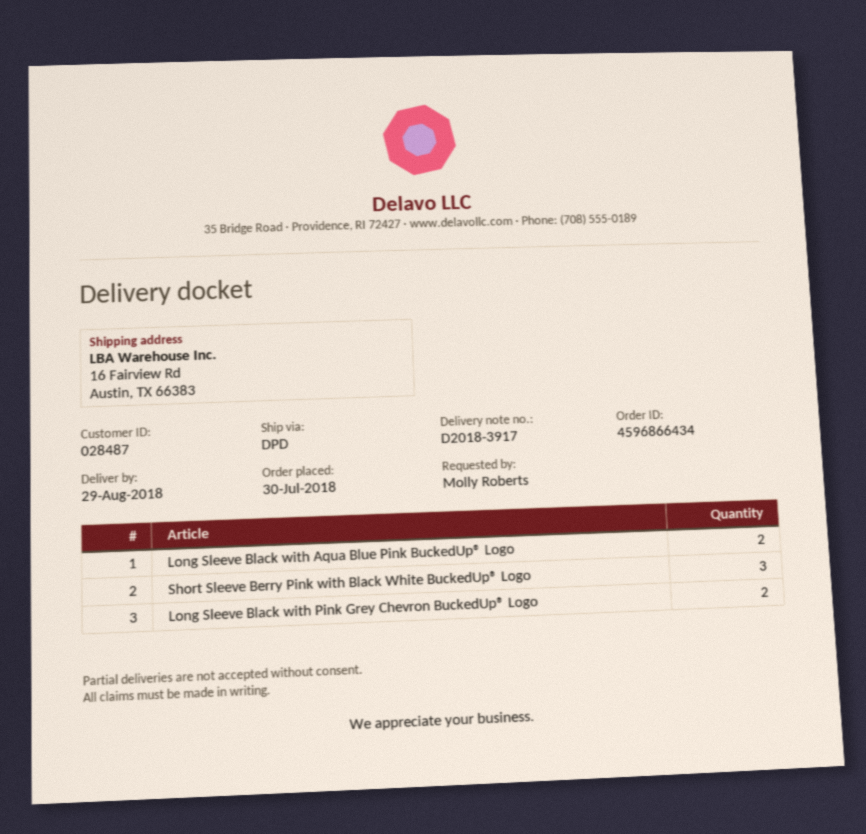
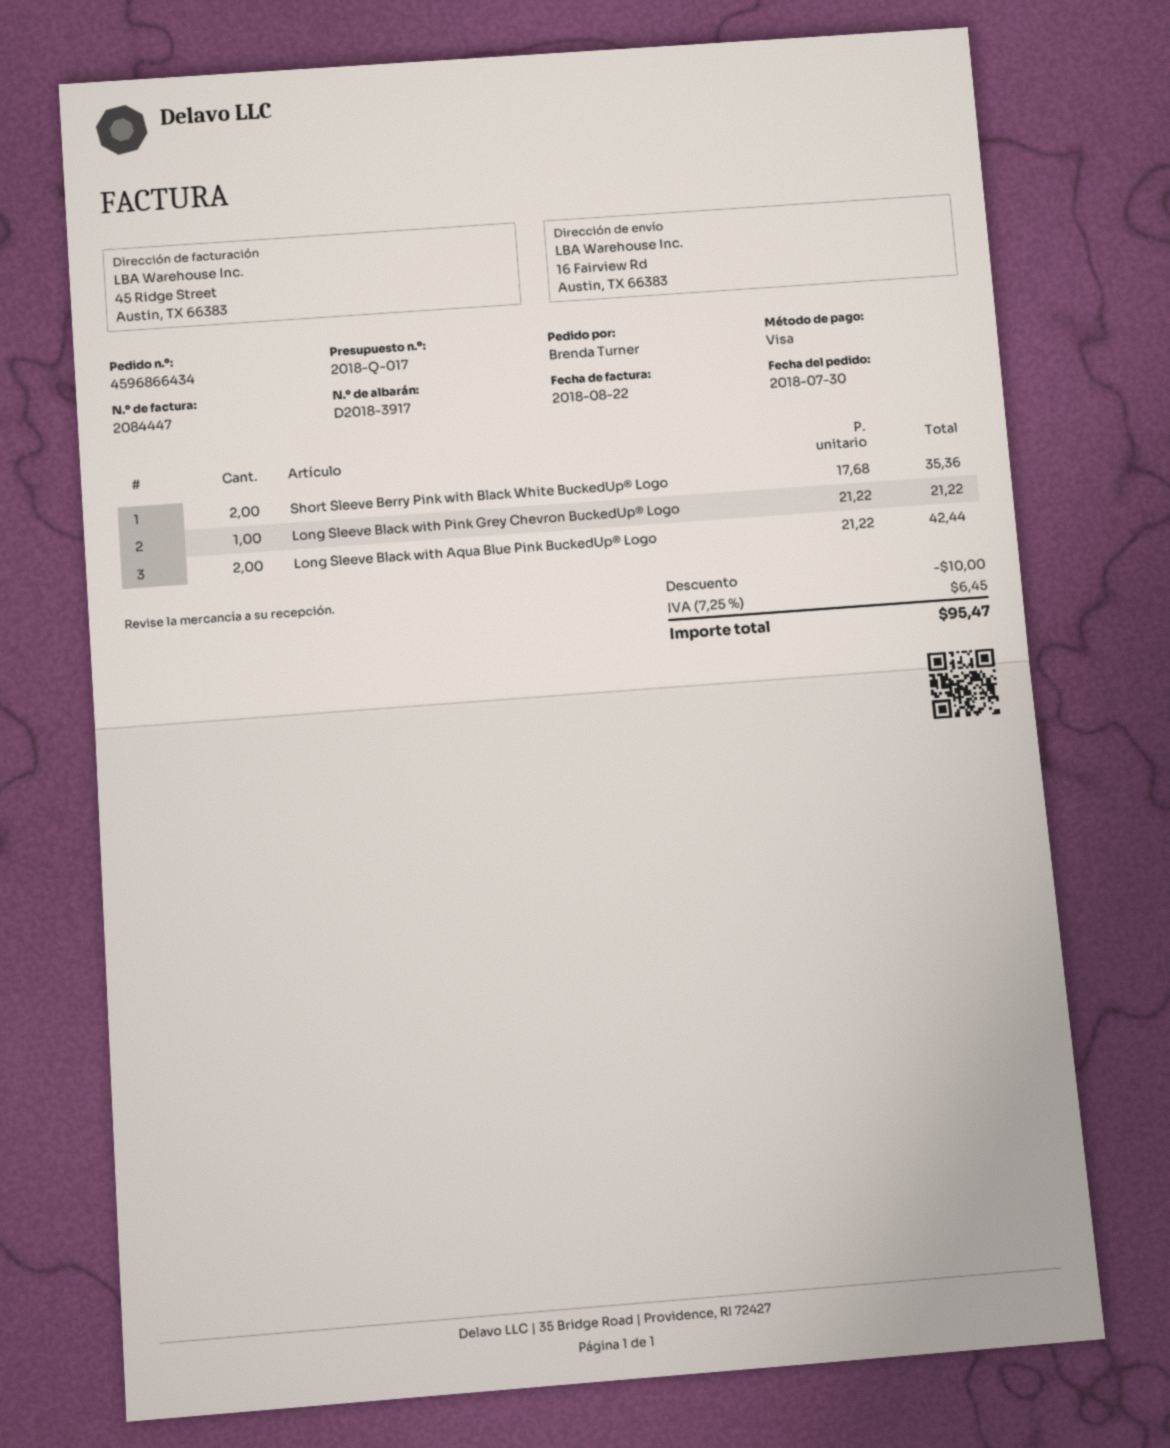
ordered by: Molly Roberts -> Brenda Turner
Short Sleeve Berry Pink with Black White BuckedUp® Logo: 3 -> 2
Long Sleeve Black with Pink Grey Chevron BuckedUp® Logo: 2 -> 1

